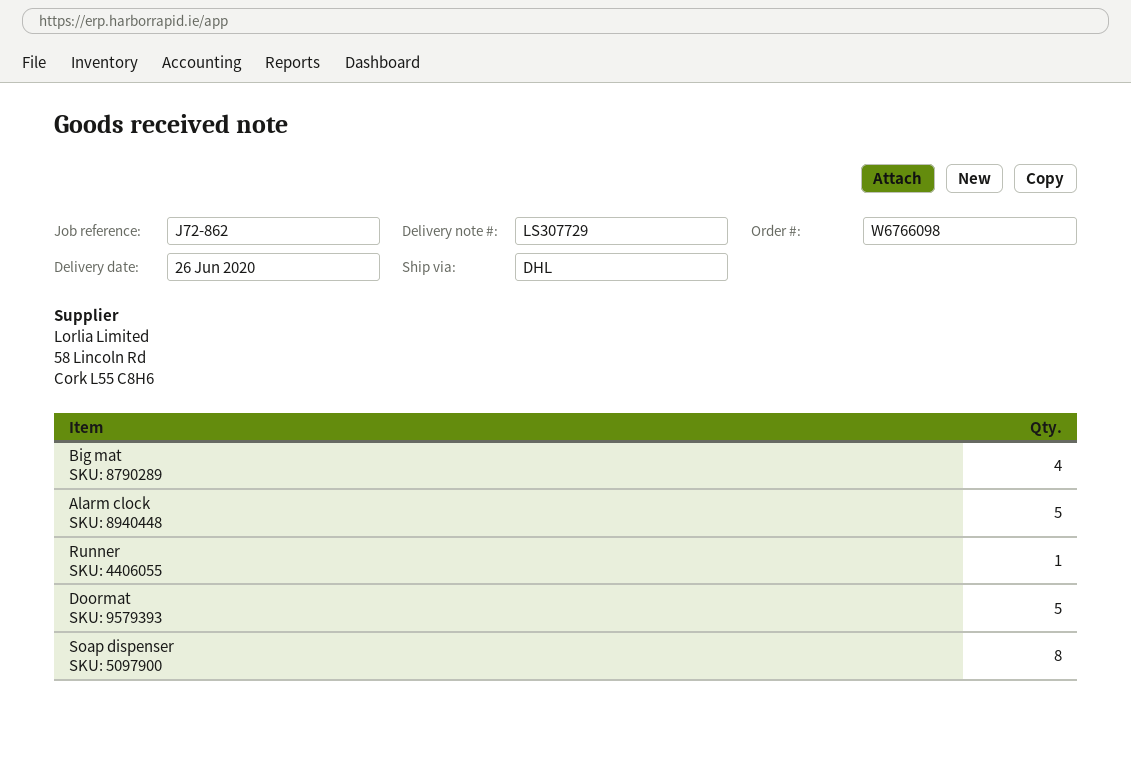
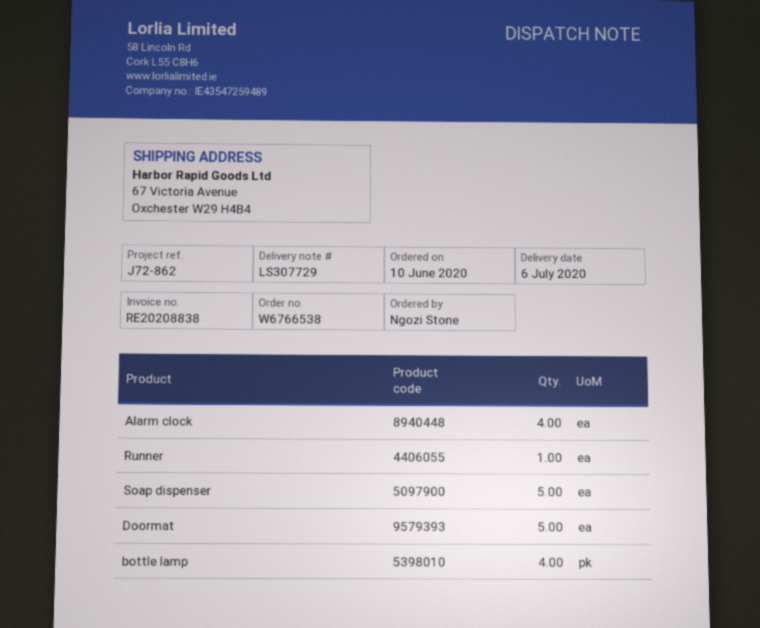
order number: W6766098 -> W6766538
delivery date: 2020-06-26 -> 2020-07-06
Big mat: 4 -> none
Alarm clock: 5 -> 4
Soap dispenser: 8 -> 5
bottle lamp: none -> 4

